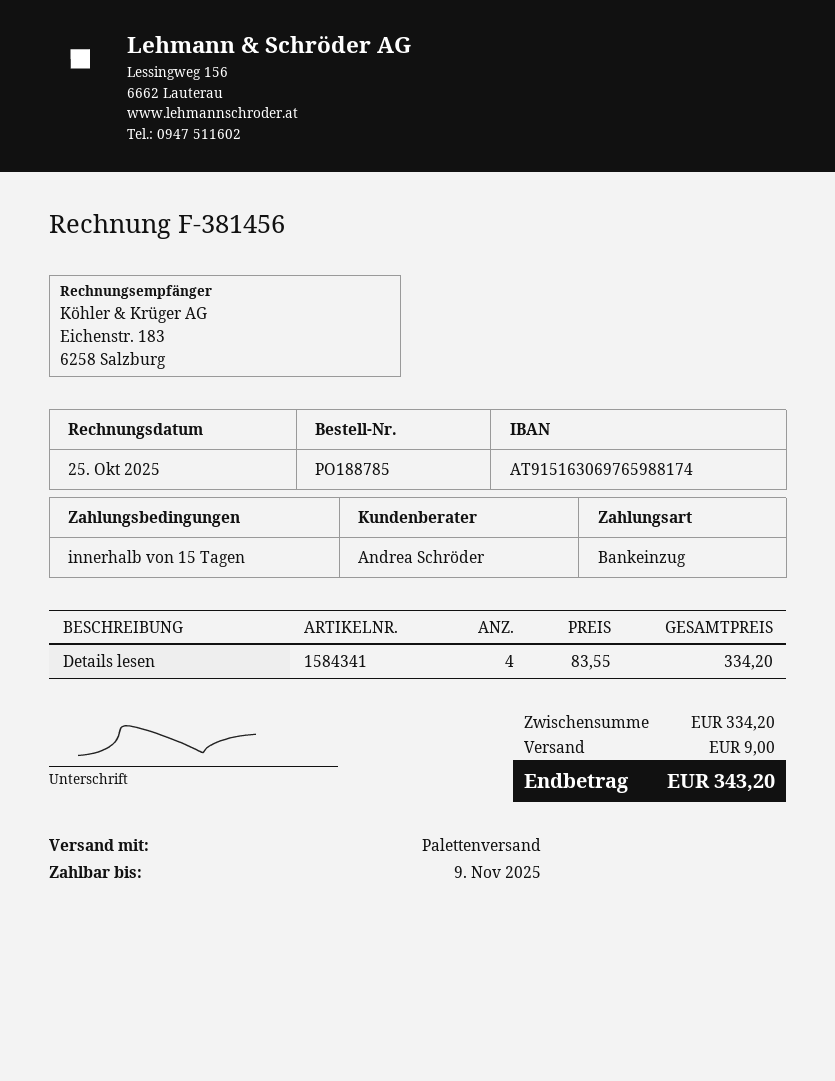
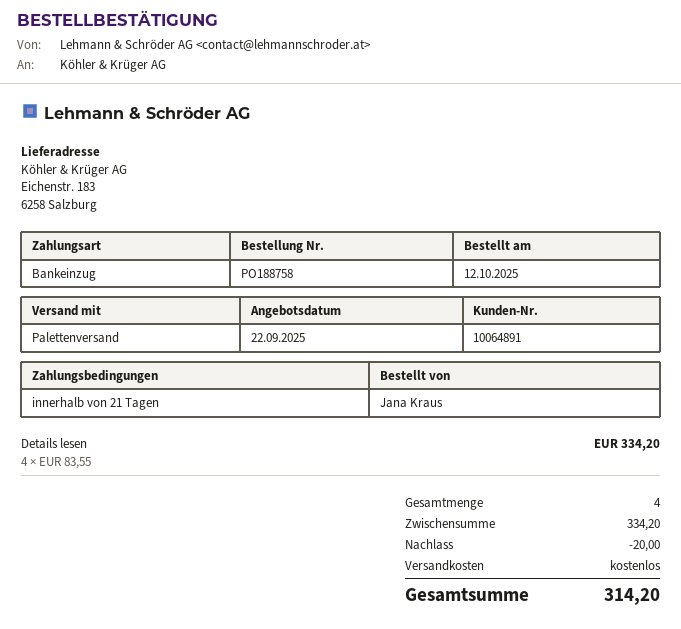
order number: PO188785 -> PO188758
payment terms: 15 days -> 21 days
discount: none -> 20.00
shipping: 9.00 -> 0.00
total: 343.20 -> 314.20

